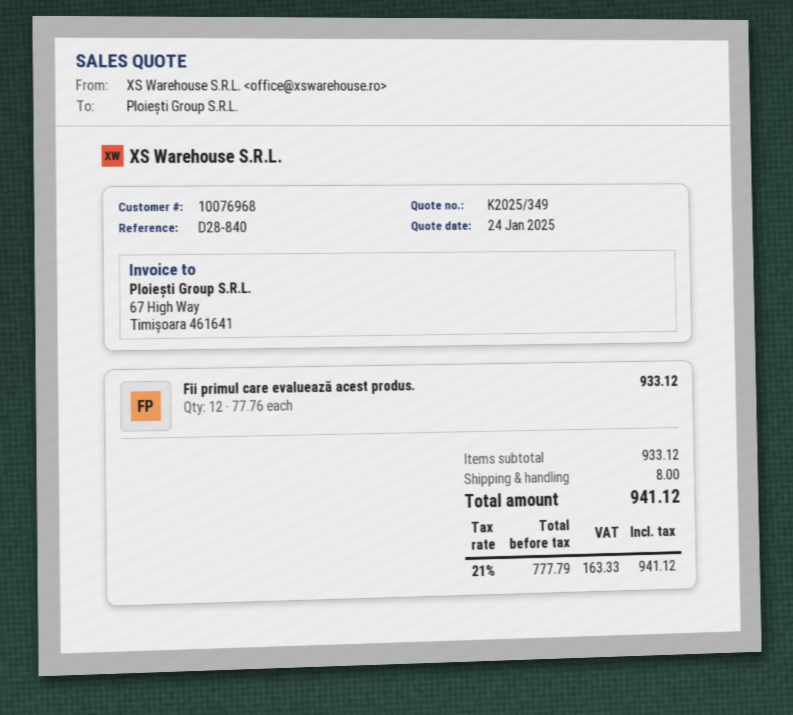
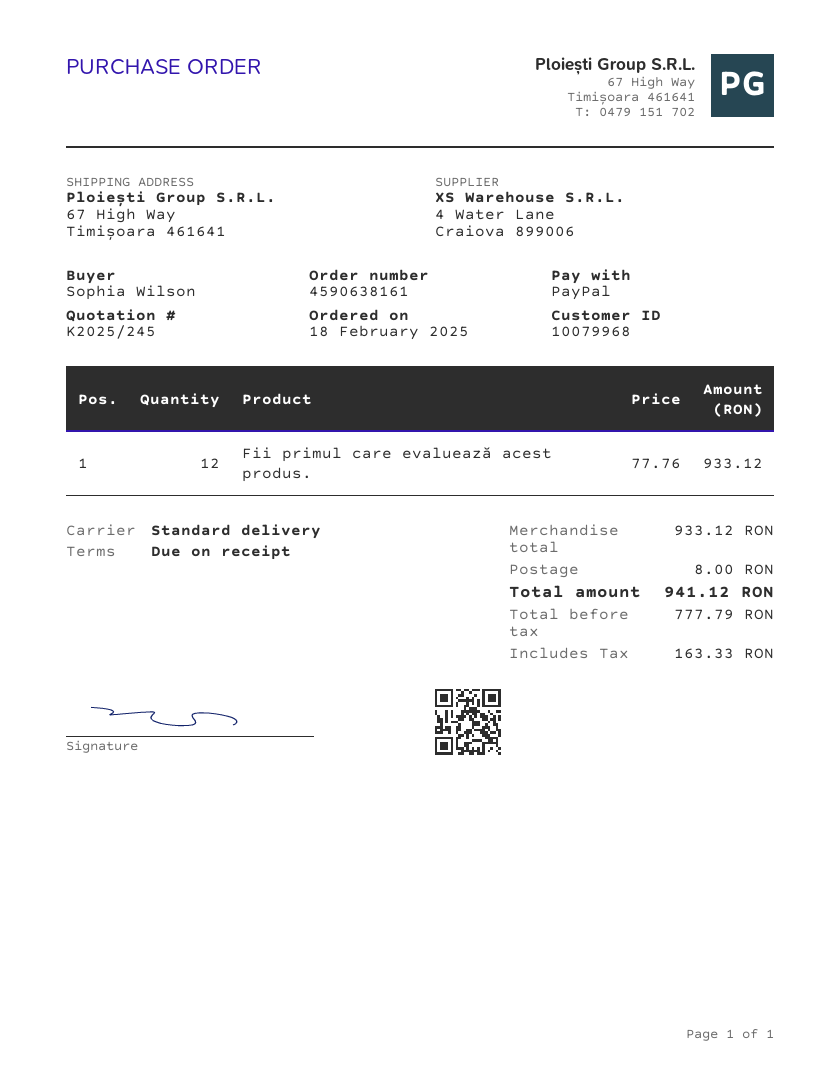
quote number: K2025/349 -> K2025/245
customer number: 10076968 -> 10079968

